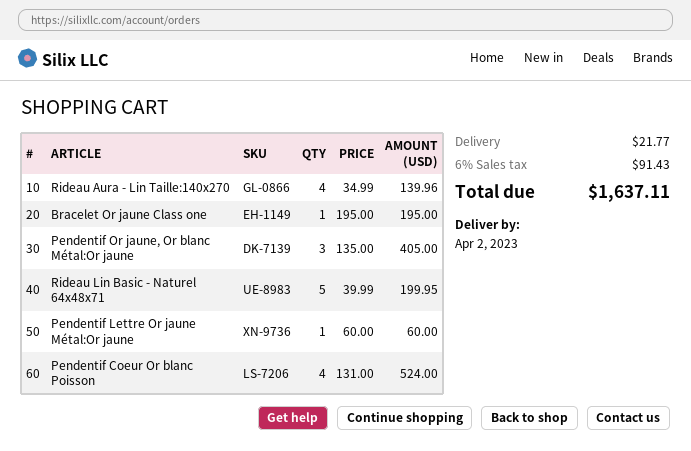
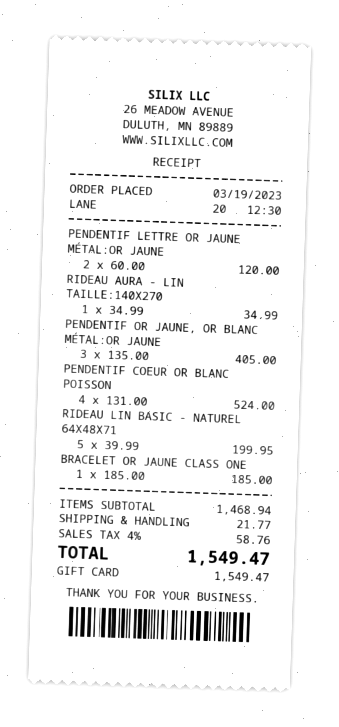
Rideau Aura - Lin Taille:140x270: 4 x 34.99 = 139.96 -> 1 x 34.99 = 34.99
Bracelet Or jaune Class one: 1 x 195.00 = 195.00 -> 1 x 185.00 = 185.00
Pendentif Lettre Or jaune Métal:Or jaune: 1 x 60.00 = 60.00 -> 2 x 60.00 = 120.00
tax: 6% = 91.43 -> 4% = 58.76
total: 1637.11 -> 1549.47

